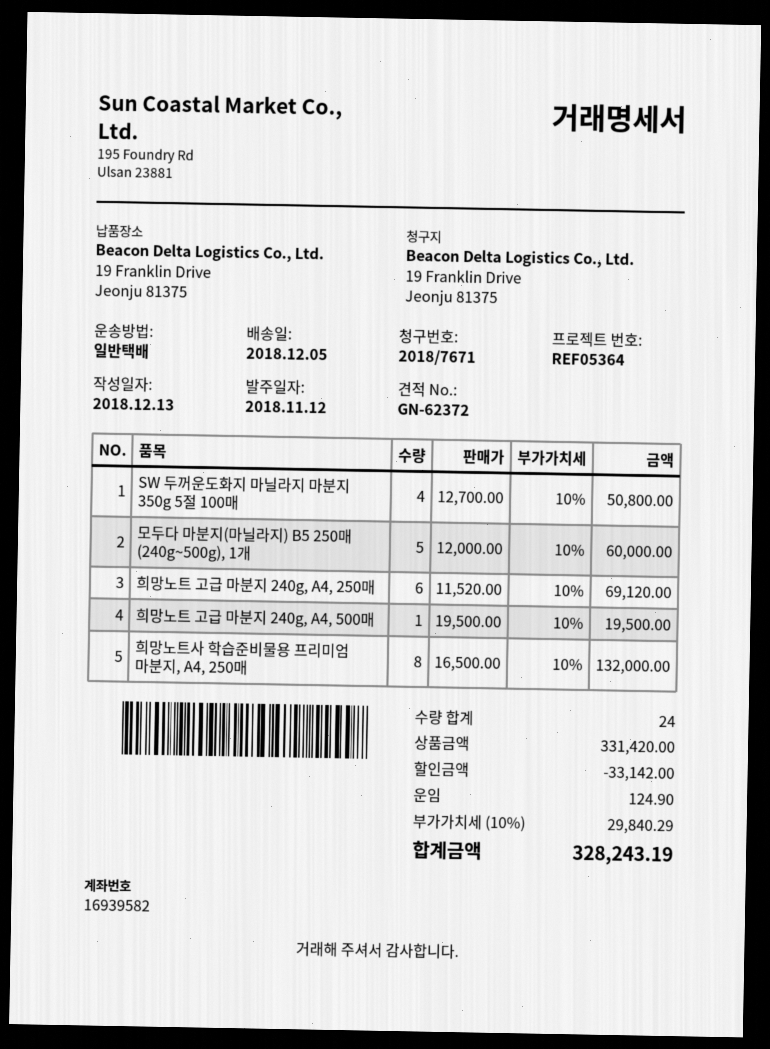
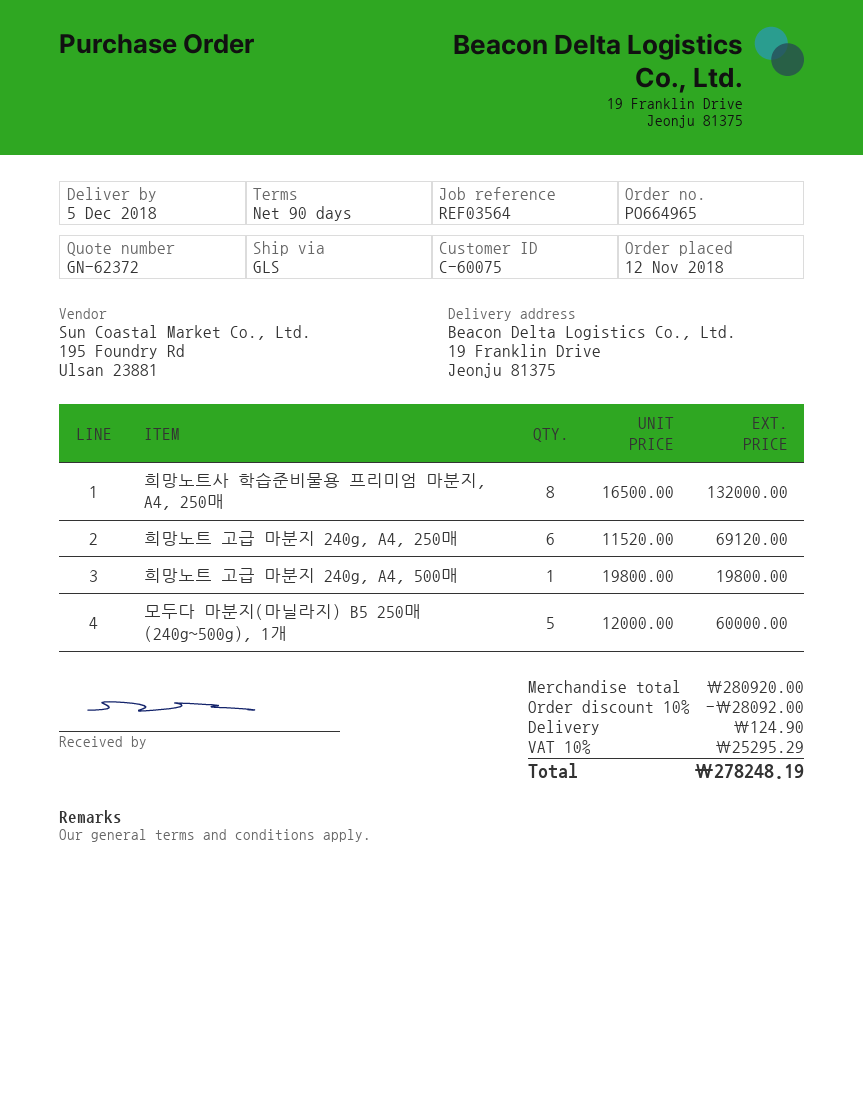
reference: REF05364 -> REF03564
shipping method: standard -> GLS
SW 두꺼운도화지 마닐라지 마분지 350g 5절 100매: 4 x 12700.00 = 50800.00 -> none
희망노트 고급 마분지 240g, A4, 500매: 1 x 19500.00 = 19500.00 -> 1 x 19800.00 = 19800.00
subtotal: 331420.00 -> 280920.00
discount: 33142.00 -> 28092.00
tax: 10% = 29840.29 -> 10% = 25295.29
total: 328243.19 -> 278248.19

